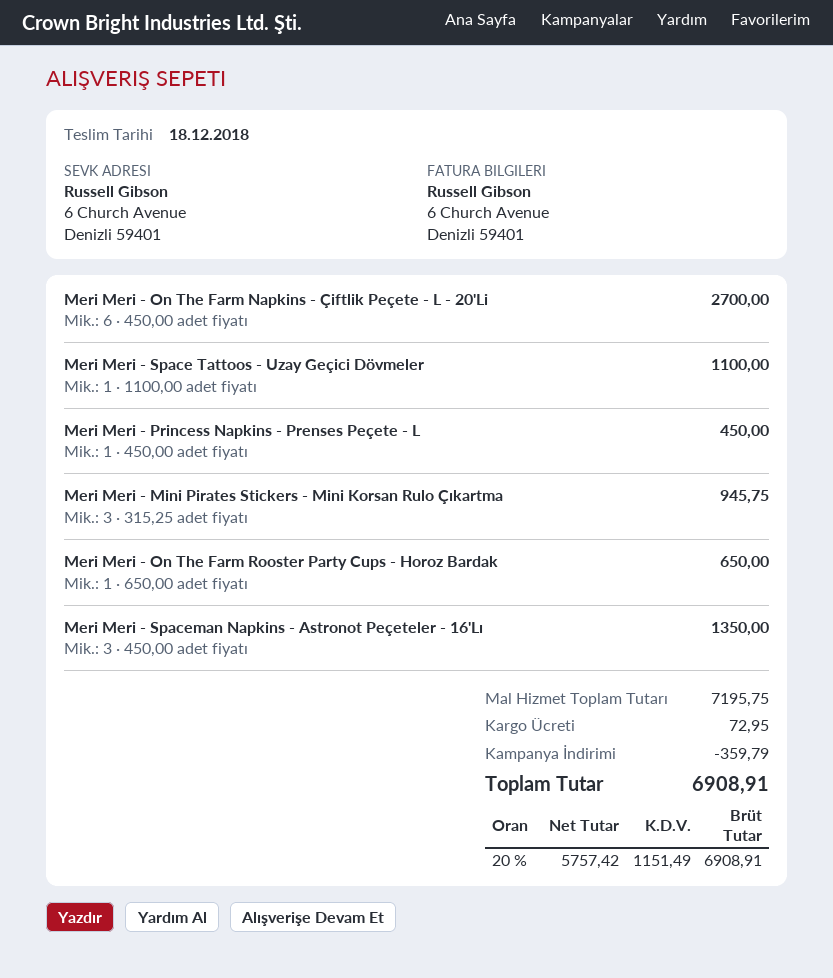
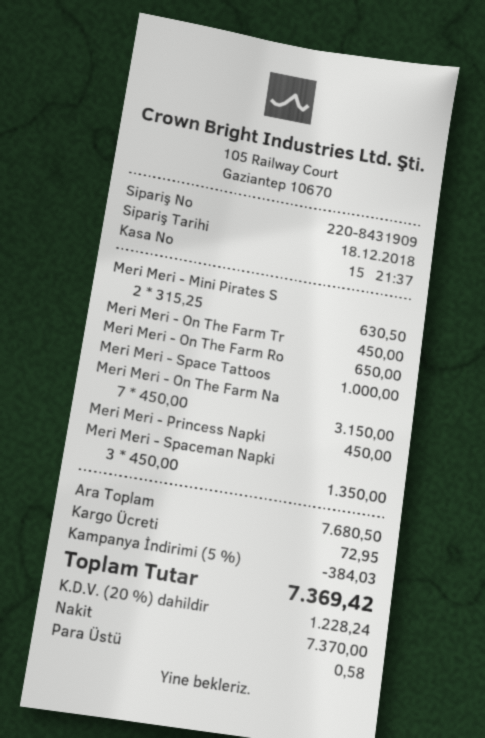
Meri Meri - On The Farm Napkins - Çiftlik Peçete - L - 20'Li: 6 x 450.00 = 2700.00 -> 7 x 450.00 = 3150.00
Meri Meri - Space Tattoos - Uzay Geçici Dövmeler: 1 x 1100.00 = 1100.00 -> 1 x 1000.00 = 1000.00
Meri Meri - Mini Pirates Stickers - Mini Korsan Rulo Çıkartma: 3 x 315.25 = 945.75 -> 2 x 315.25 = 630.50
Meri Meri - On The Farm Tr: none -> 1 x 450.00 = 450.00
subtotal: 7195.75 -> 7680.50
discount: 359.79 -> 384.03
tax: 20% = 1151.49 -> 20% = 1228.24
total: 6908.91 -> 7369.42

